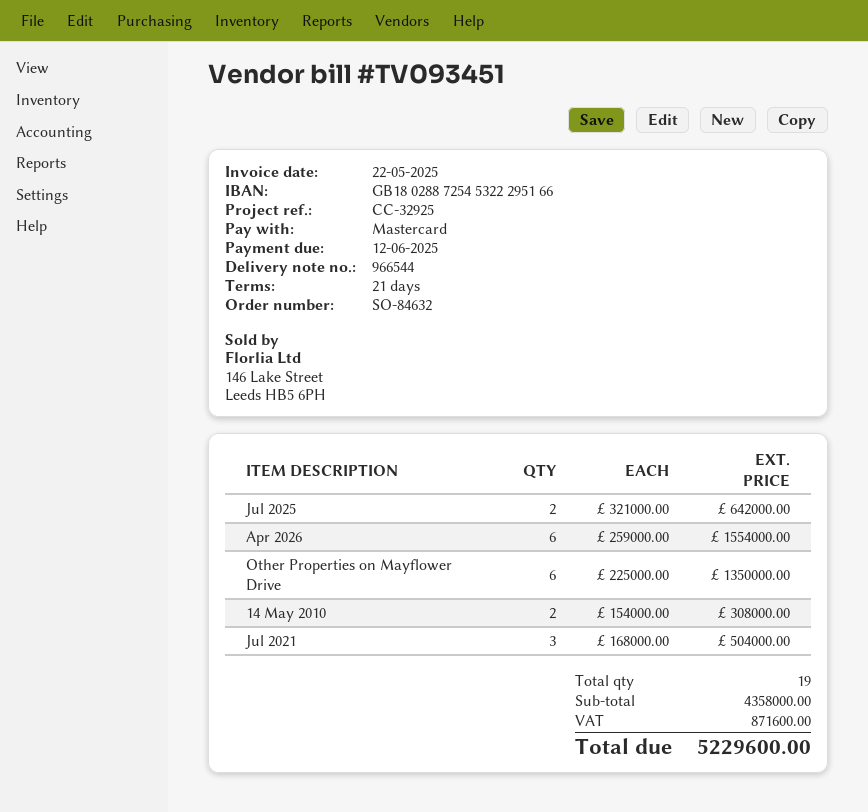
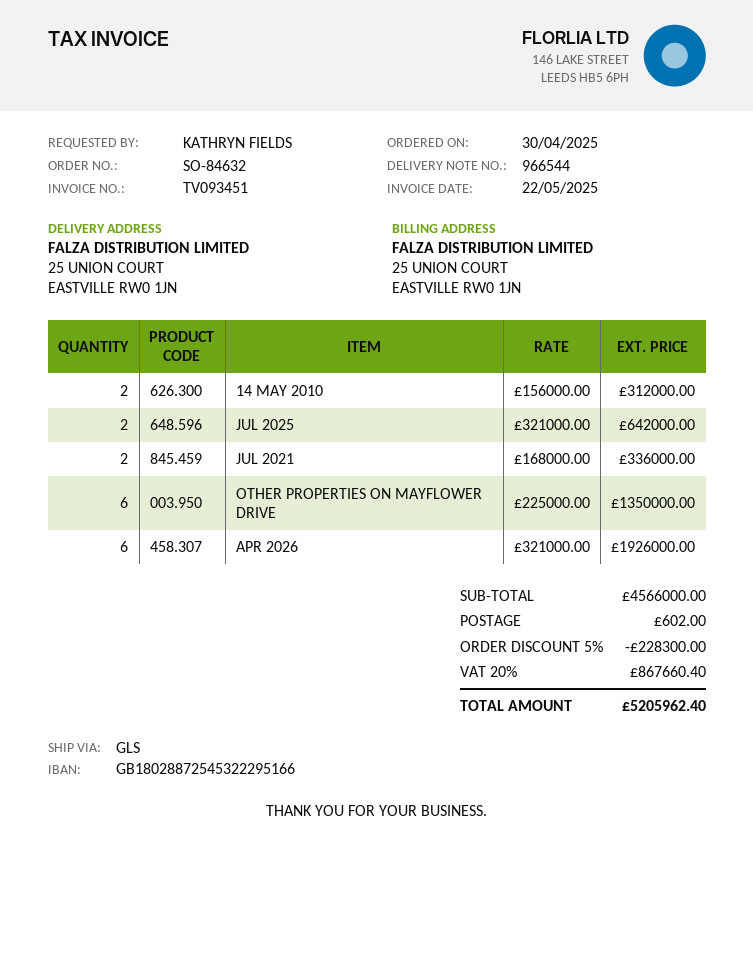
Apr 2026: 6 x 259000.00 = 1554000.00 -> 6 x 321000.00 = 1926000.00
14 May 2010: 2 x 154000.00 = 308000.00 -> 2 x 156000.00 = 312000.00
Jul 2021: 3 x 168000.00 = 504000.00 -> 2 x 168000.00 = 336000.00
subtotal: 4358000.00 -> 4566000.00
discount: none -> 5% = 228300.00
shipping: none -> 602.00
tax: 871600.00 -> 867660.40
total: 5229600.00 -> 5205962.40

